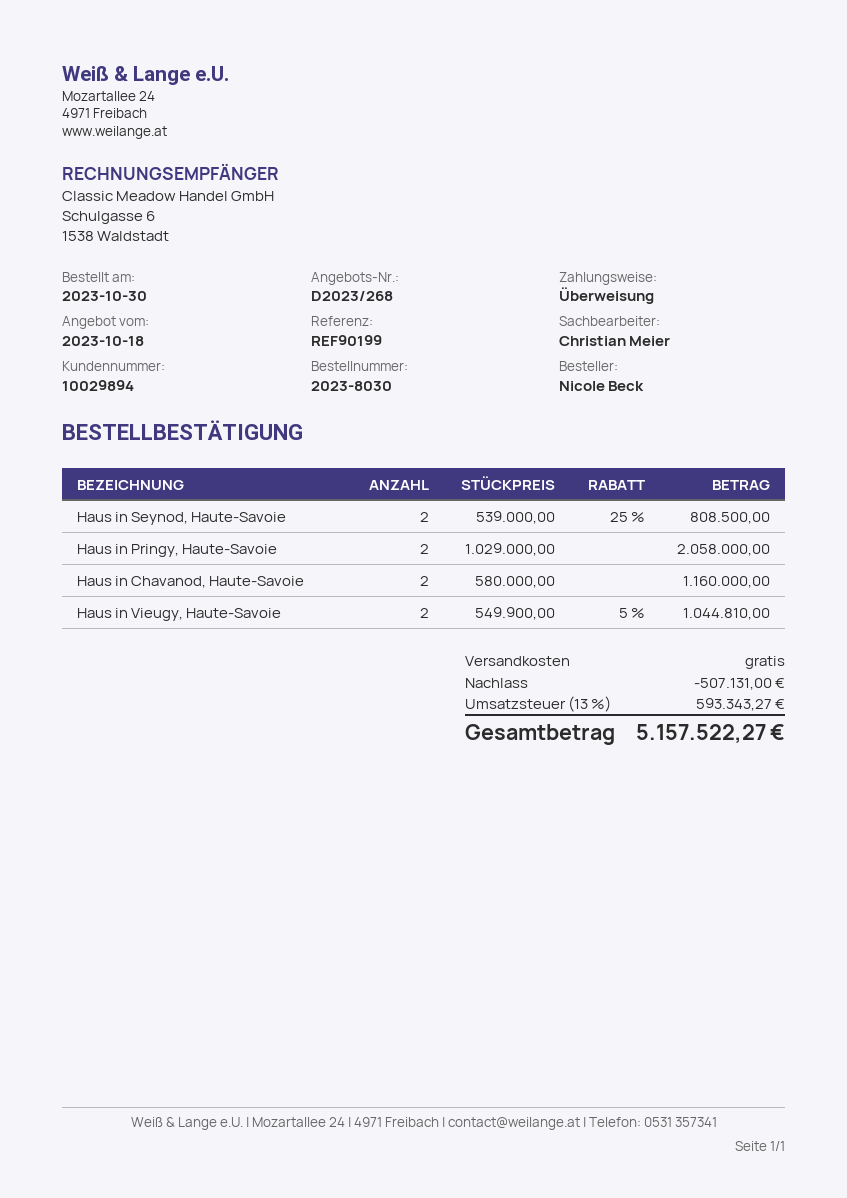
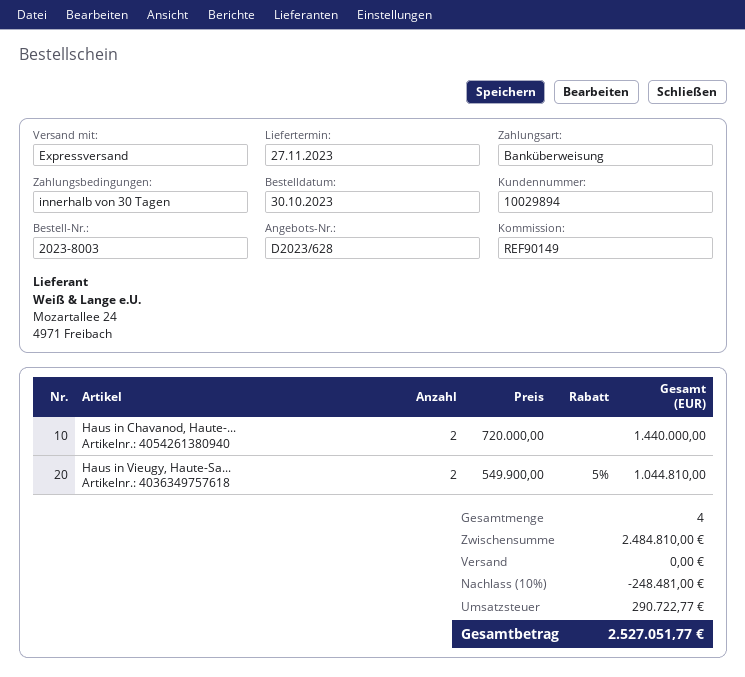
quote number: D2023/268 -> D2023/628
order number: 2023-8030 -> 2023-8003
reference: REF90199 -> REF90149
Haus in Seynod, Haute-Savoie: 2 x 539000.00 - 25% = 808500.00 -> none
Haus in Pringy, Haute-Savoie: 2 x 1029000.00 = 2058000.00 -> none
Haus in Chavanod, Haute-Savoie: 2 x 580000.00 = 1160000.00 -> 2 x 720000.00 = 1440000.00
discount: 507131.00 -> 248481.00
tax: 593343.27 -> 290722.77
total: 5157522.27 -> 2527051.77

